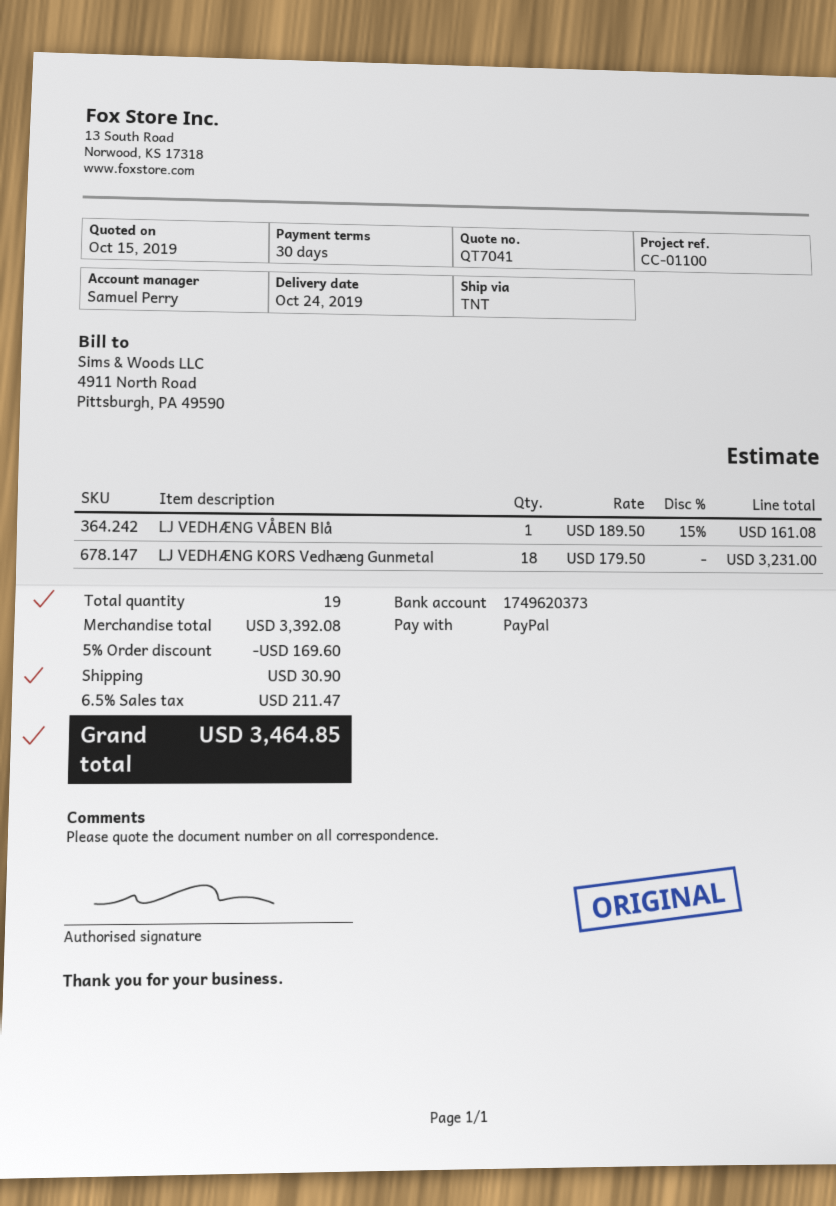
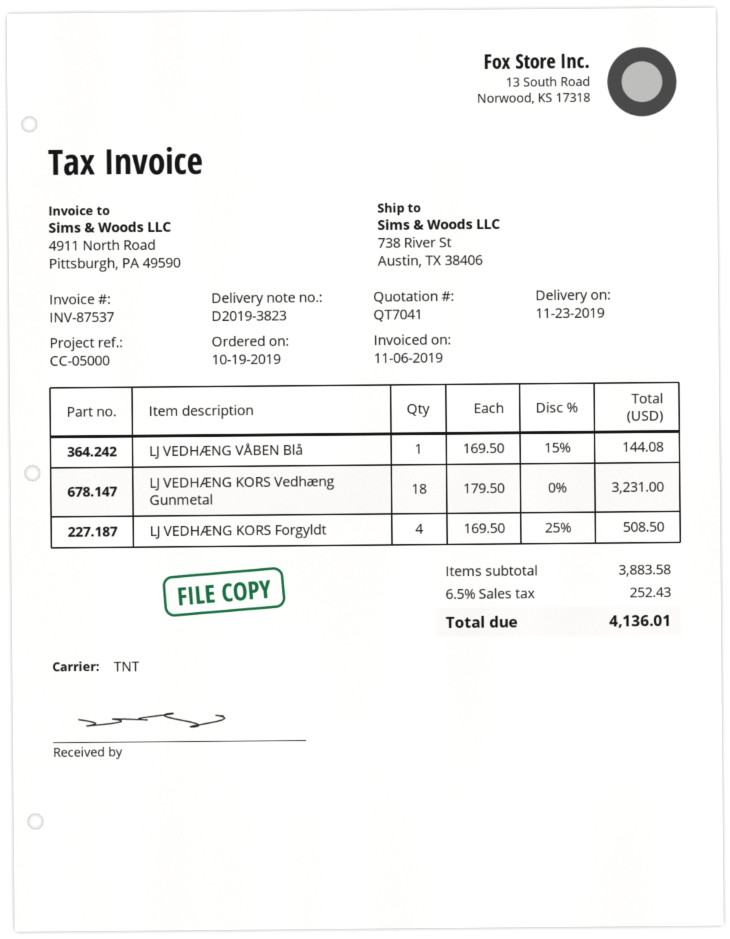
delivery date: 2019-10-24 -> 2019-11-23
reference: CC-01100 -> CC-05000
LJ VEDHÆNG VÅBEN Blå: 1 x 189.50 - 15% = 161.08 -> 1 x 169.50 - 15% = 144.08
LJ VEDHÆNG KORS Forgyldt: none -> 4 x 169.50 - 25% = 508.50
subtotal: 3392.08 -> 3883.58
discount: 5% = 169.60 -> none
shipping: 30.90 -> none
tax: 6.5% = 211.47 -> 6.5% = 252.43
total: 3464.85 -> 4136.01

